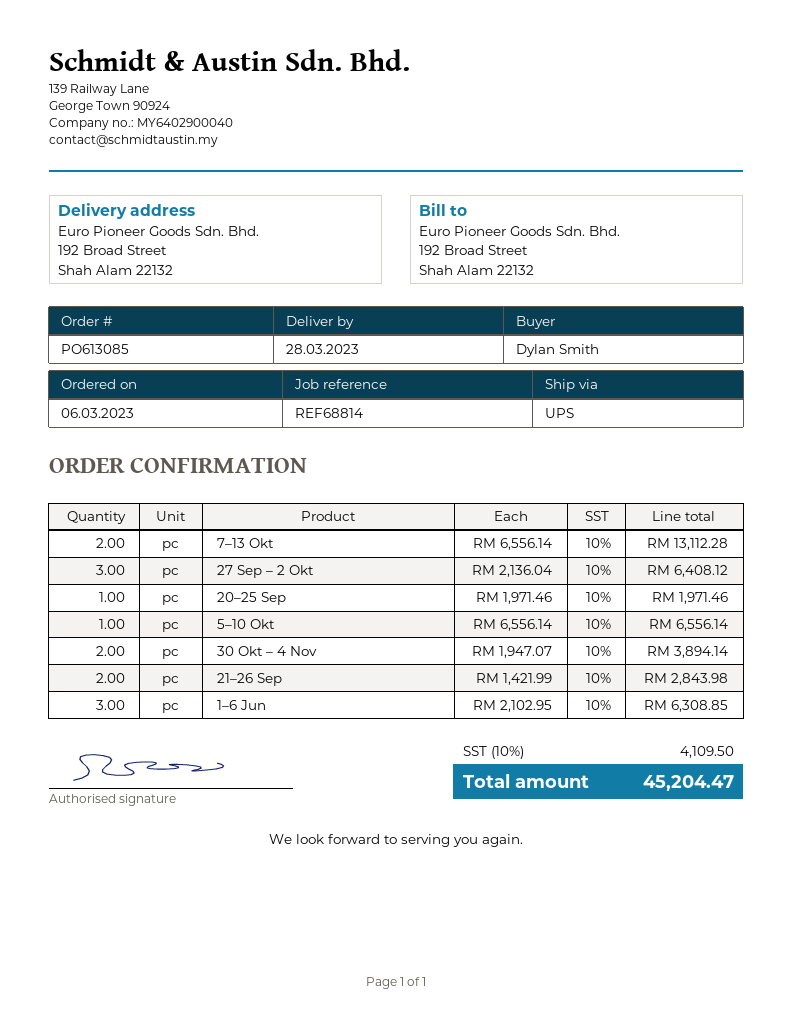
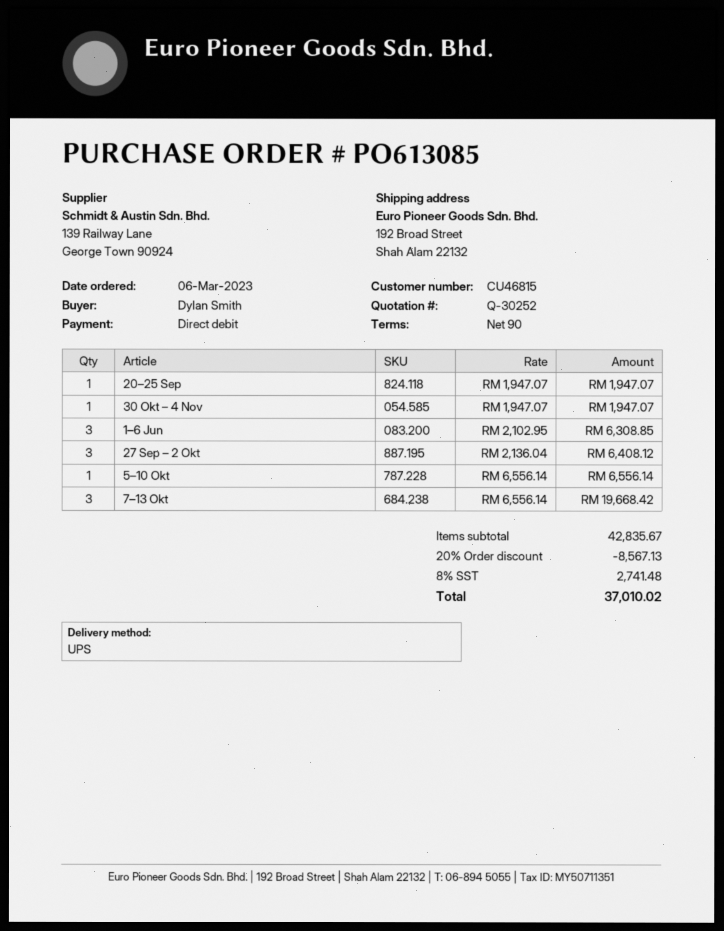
7–13 Okt: 2 x 6556.14 = 13112.28 -> 3 x 6556.14 = 19668.42
20–25 Sep: 1 x 1971.46 = 1971.46 -> 1 x 1947.07 = 1947.07
30 Okt – 4 Nov: 2 x 1947.07 = 3894.14 -> 1 x 1947.07 = 1947.07
21–26 Sep: 2 x 1421.99 = 2843.98 -> none
discount: none -> 20% = 8567.13
tax: 10% = 4109.50 -> 8% = 2741.48
total: 45204.47 -> 37010.02

